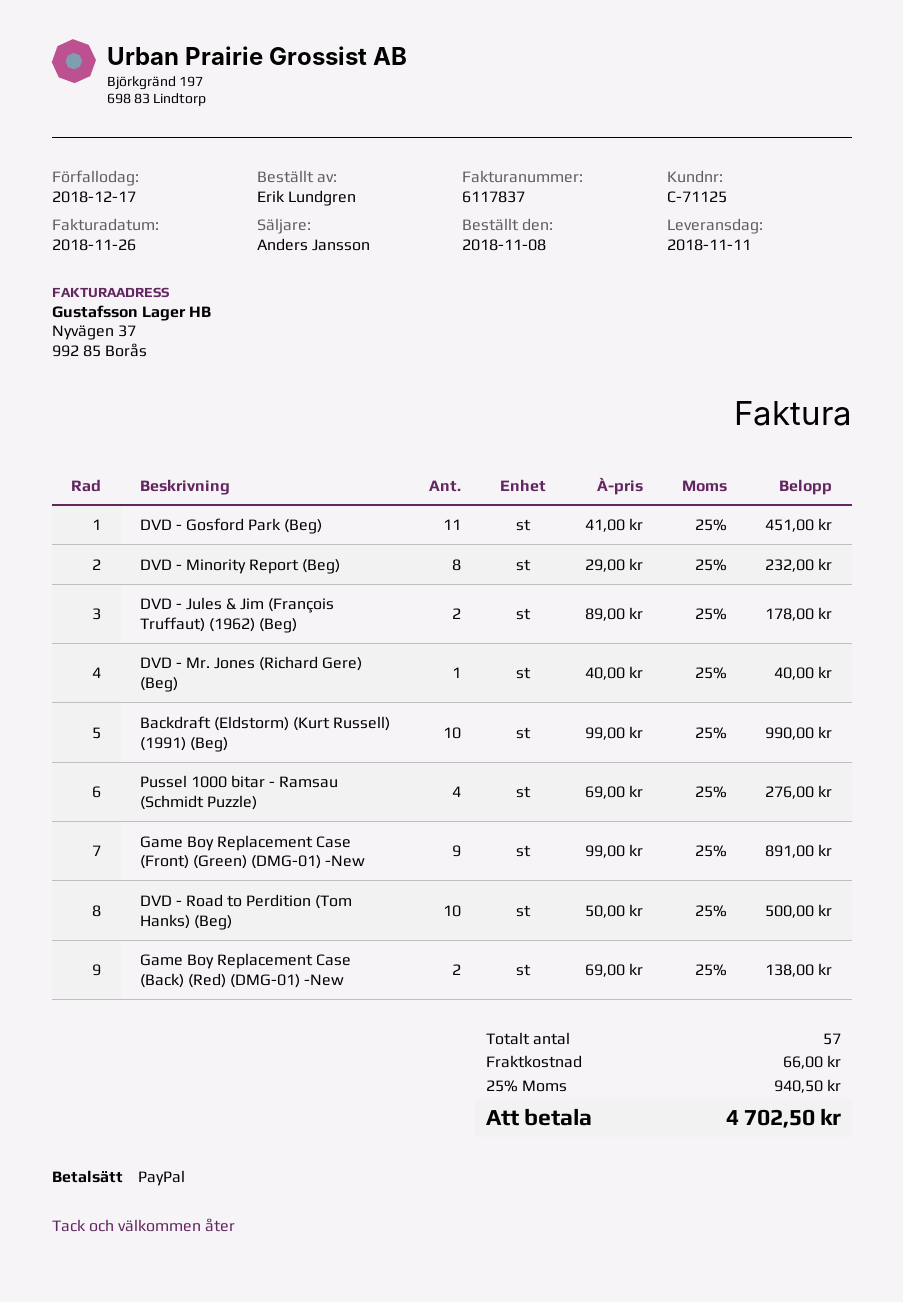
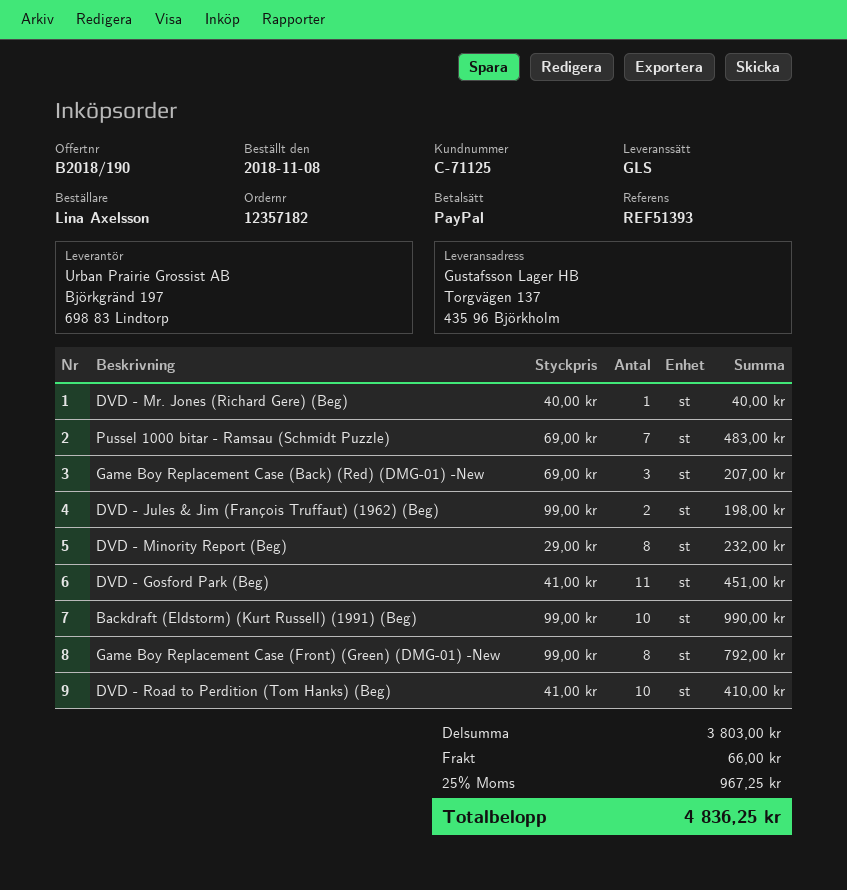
ordered by: Erik Lundgren -> Lina Axelsson
DVD - Jules & Jim (François Truffaut) (1962) (Beg): 2 x 89.00 = 178.00 -> 2 x 99.00 = 198.00
Pussel 1000 bitar - Ramsau (Schmidt Puzzle): 4 x 69.00 = 276.00 -> 7 x 69.00 = 483.00
Game Boy Replacement Case (Front) (Green) (DMG-01) -New: 9 x 99.00 = 891.00 -> 8 x 99.00 = 792.00
DVD - Road to Perdition (Tom Hanks) (Beg): 10 x 50.00 = 500.00 -> 10 x 41.00 = 410.00
Game Boy Replacement Case (Back) (Red) (DMG-01) -New: 2 x 69.00 = 138.00 -> 3 x 69.00 = 207.00
tax: 25% = 940.50 -> 25% = 967.25
total: 4702.50 -> 4836.25

